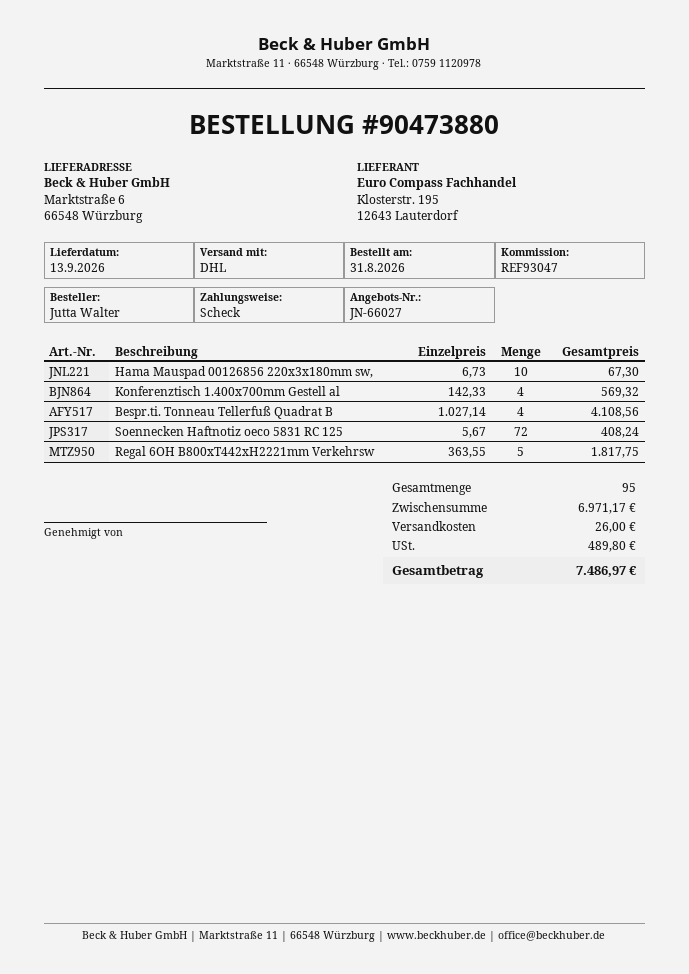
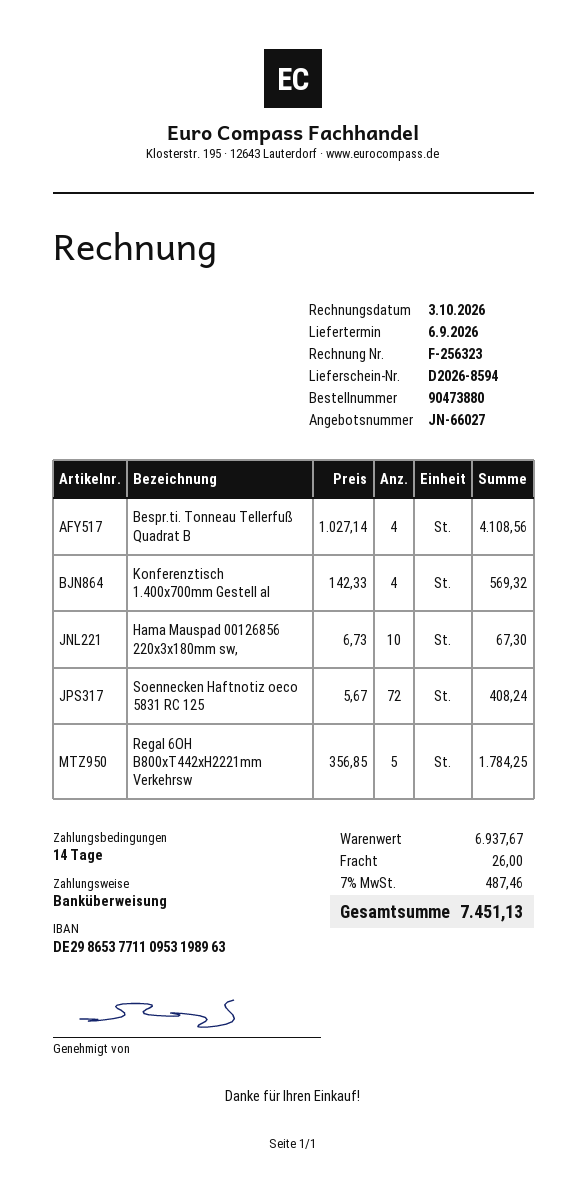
delivery date: 2026-09-13 -> 2026-09-06
payment method: cheque -> bank transfer
Regal 6OH B800xT442xH2221mm Verkehrsw: 5 x 363.55 = 1817.75 -> 5 x 356.85 = 1784.25
subtotal: 6971.17 -> 6937.67
tax: 489.80 -> 487.46
total: 7486.97 -> 7451.13

